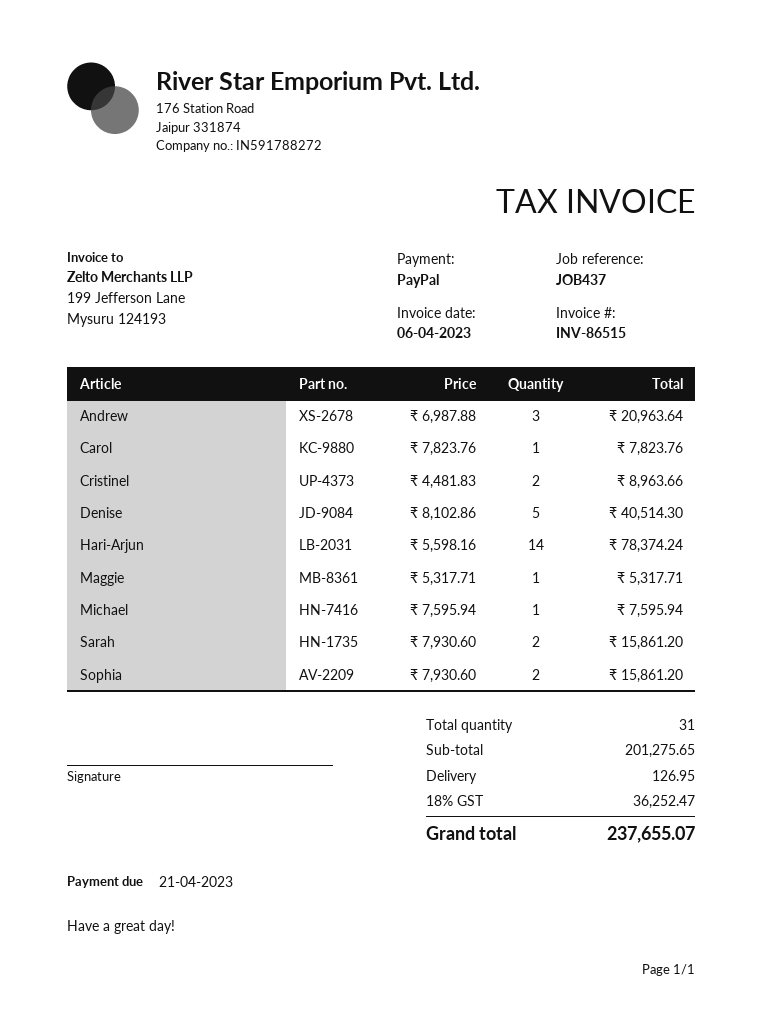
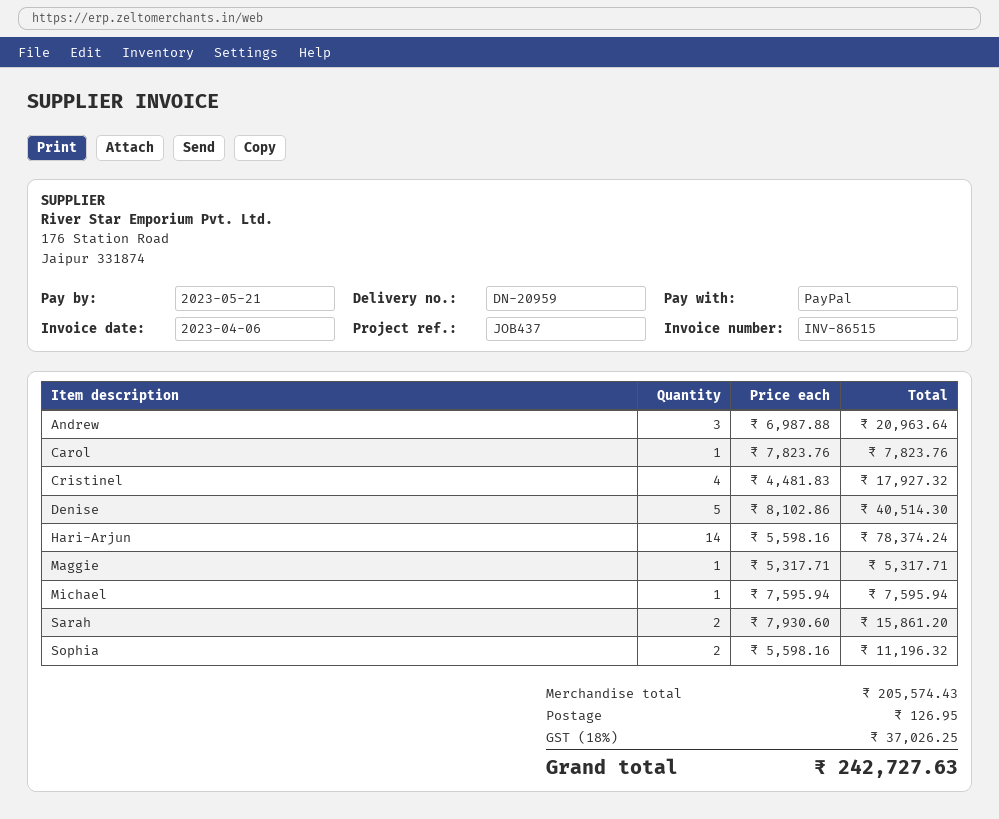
due date: 2023-04-21 -> 2023-05-21
Cristinel: 2 x 4481.83 = 8963.66 -> 4 x 4481.83 = 17927.32
Sophia: 2 x 7930.60 = 15861.20 -> 2 x 5598.16 = 11196.32
subtotal: 201275.65 -> 205574.43
tax: 18% = 36252.47 -> 18% = 37026.25
total: 237655.07 -> 242727.63

